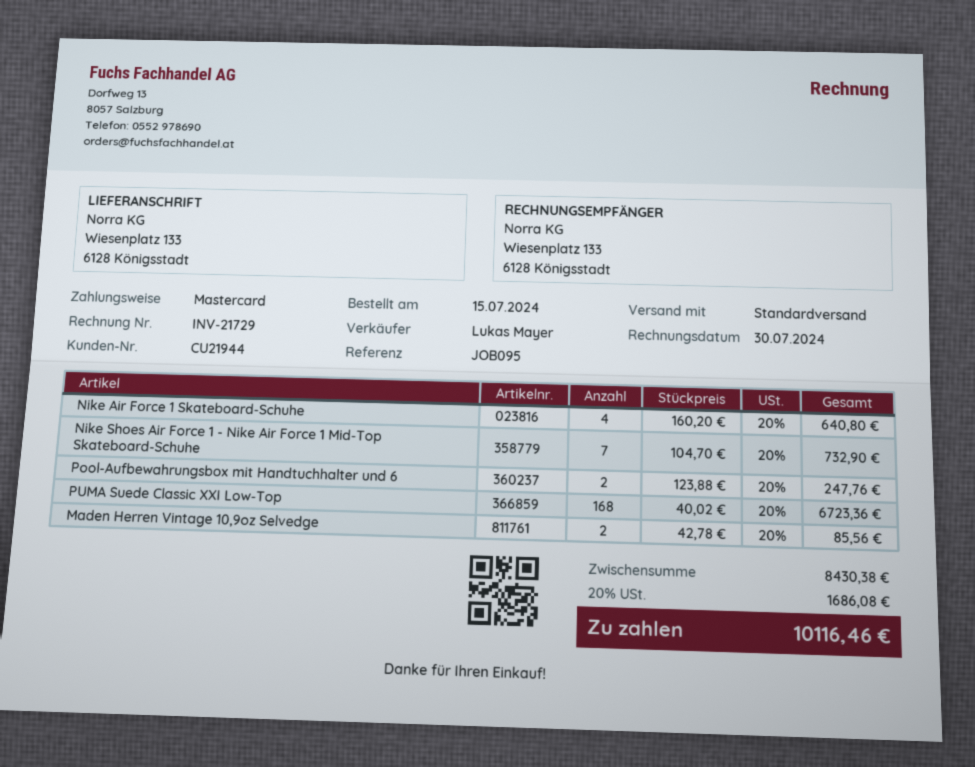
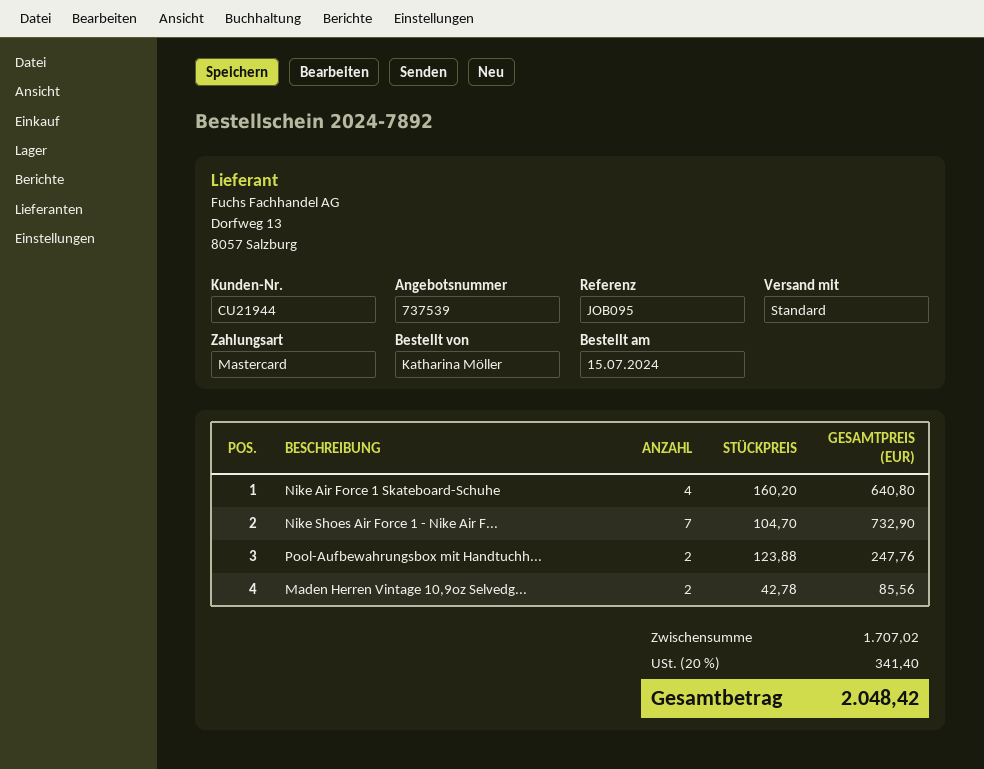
PUMA Suede Classic XXI Low-Top: 168 x 40.02 = 6723.36 -> none
subtotal: 8430.38 -> 1707.02
tax: 20% = 1686.08 -> 20% = 341.40
total: 10116.46 -> 2048.42

